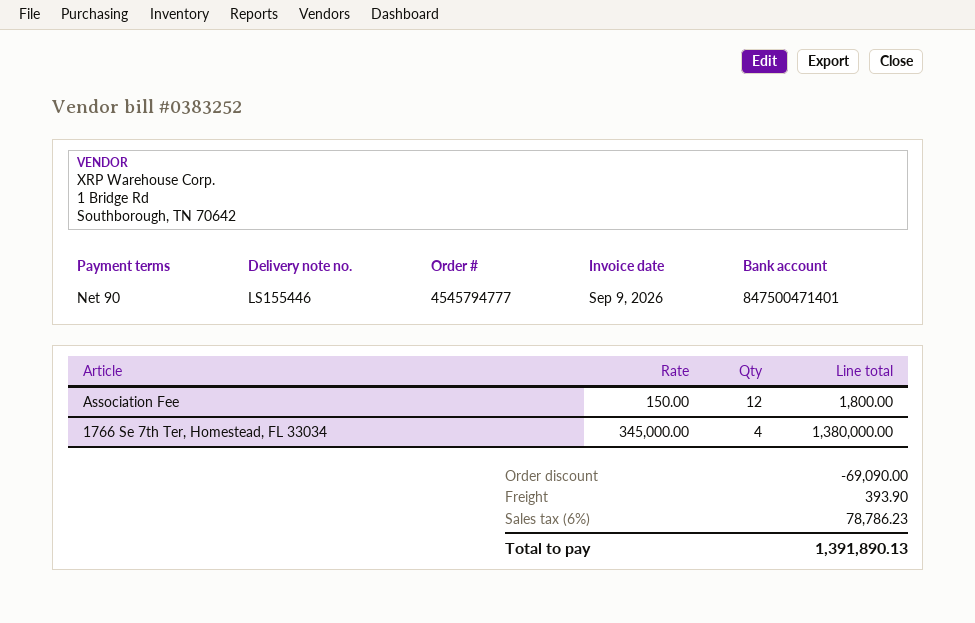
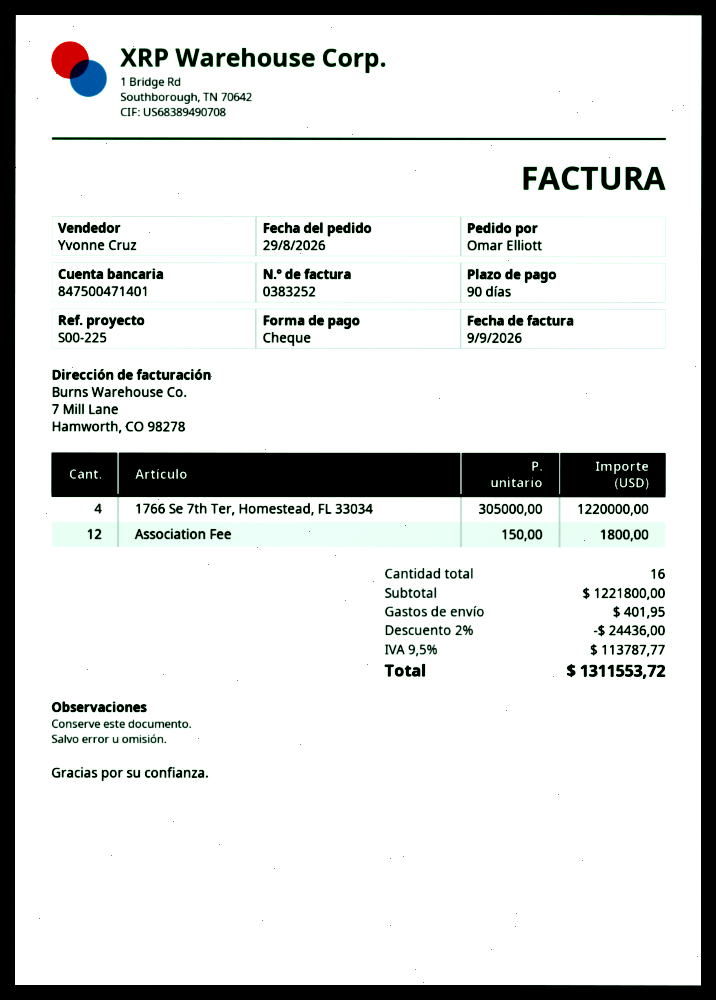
1766 Se 7th Ter, Homestead, FL 33034: 4 x 345000.00 = 1380000.00 -> 4 x 305000.00 = 1220000.00
discount: 69090.00 -> 24436.00
shipping: 393.90 -> 401.95
tax: 6% = 78786.23 -> 9.5% = 113787.77
total: 1391890.13 -> 1311553.72

